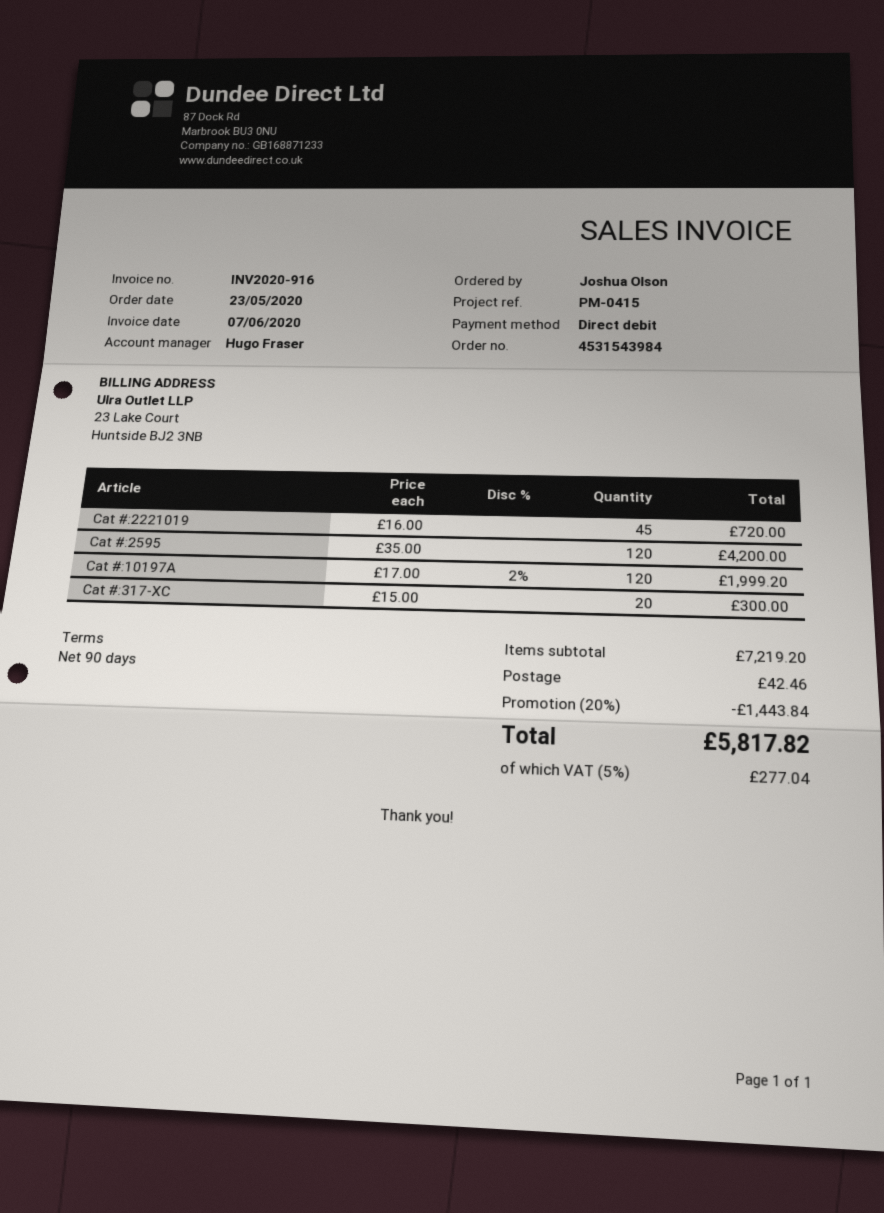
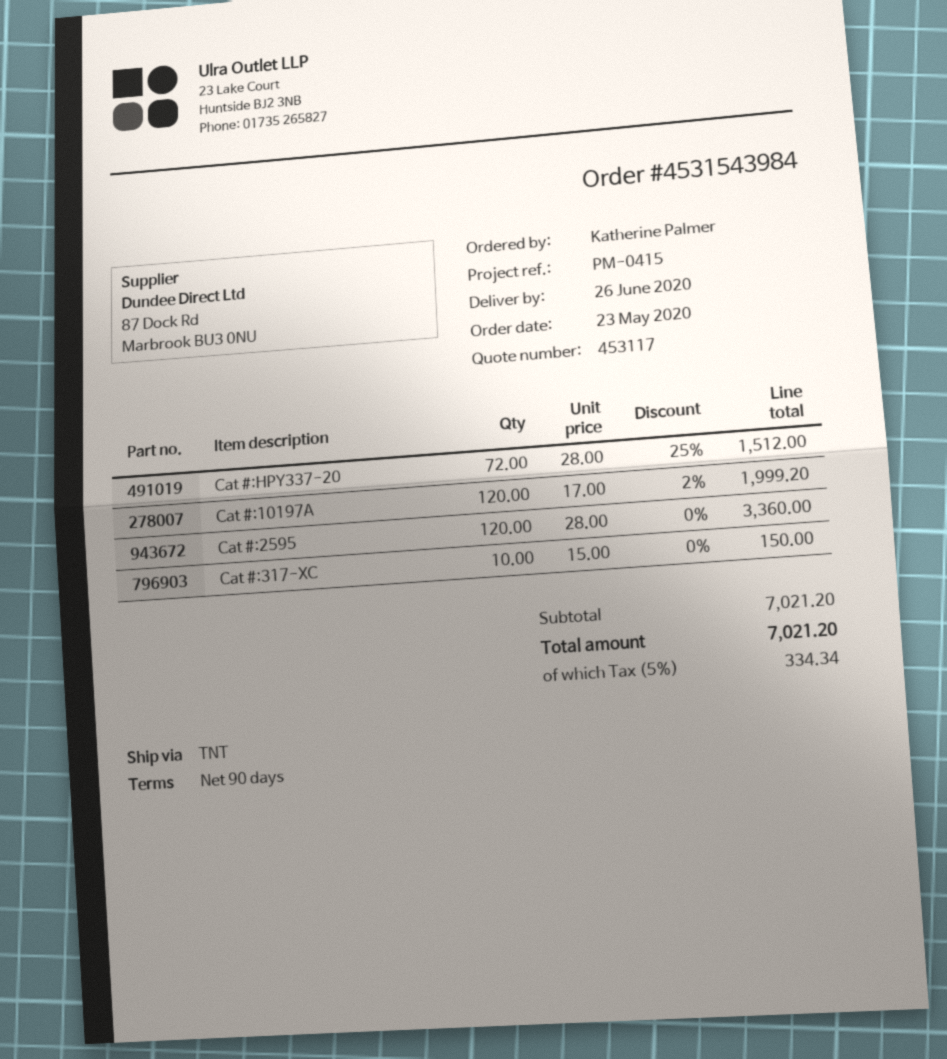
ordered by: Joshua Olson -> Katherine Palmer
Cat #:2221019: 45 x 16.00 = 720.00 -> none
Cat #:2595: 120 x 35.00 = 4200.00 -> 120 x 28.00 = 3360.00
Cat #:317-XC: 20 x 15.00 = 300.00 -> 10 x 15.00 = 150.00
Cat #:HPY337-20: none -> 72 x 28.00 - 25% = 1512.00
subtotal: 7219.20 -> 7021.20
discount: 20% = 1443.84 -> none
shipping: 42.46 -> none
tax: 5% = 277.04 -> 5% = 334.34
total: 5817.82 -> 7021.20

